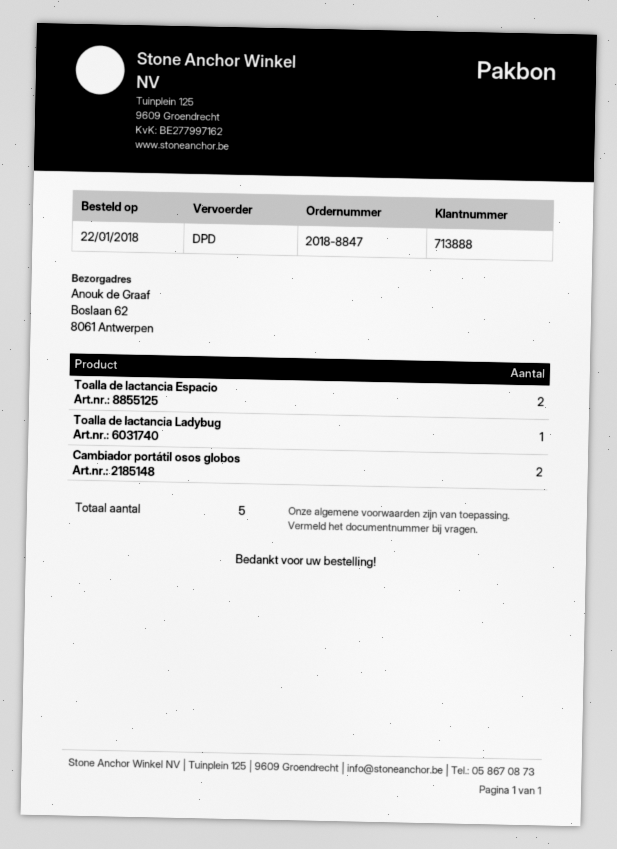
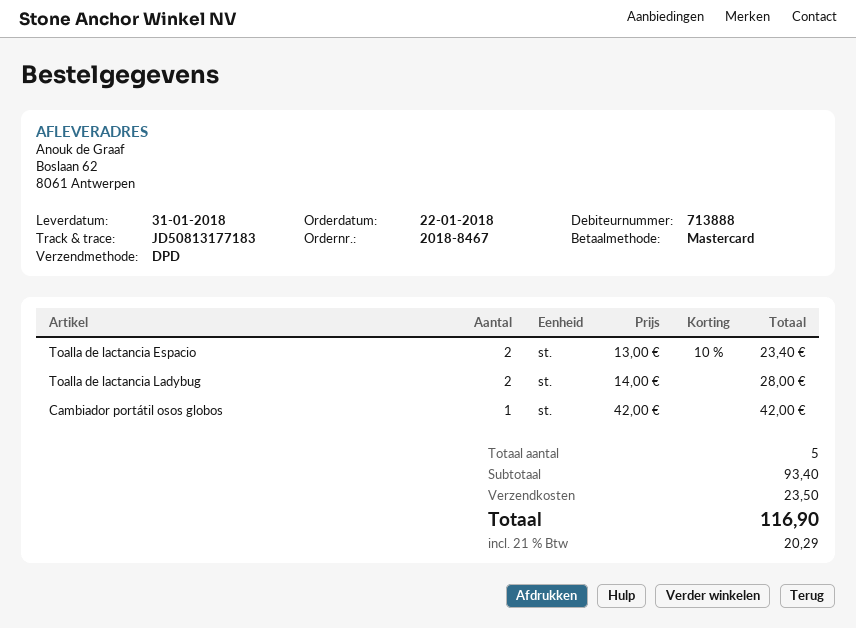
order number: 2018-8847 -> 2018-8467
Toalla de lactancia Ladybug: 1 -> 2
Cambiador portátil osos globos: 2 -> 1

